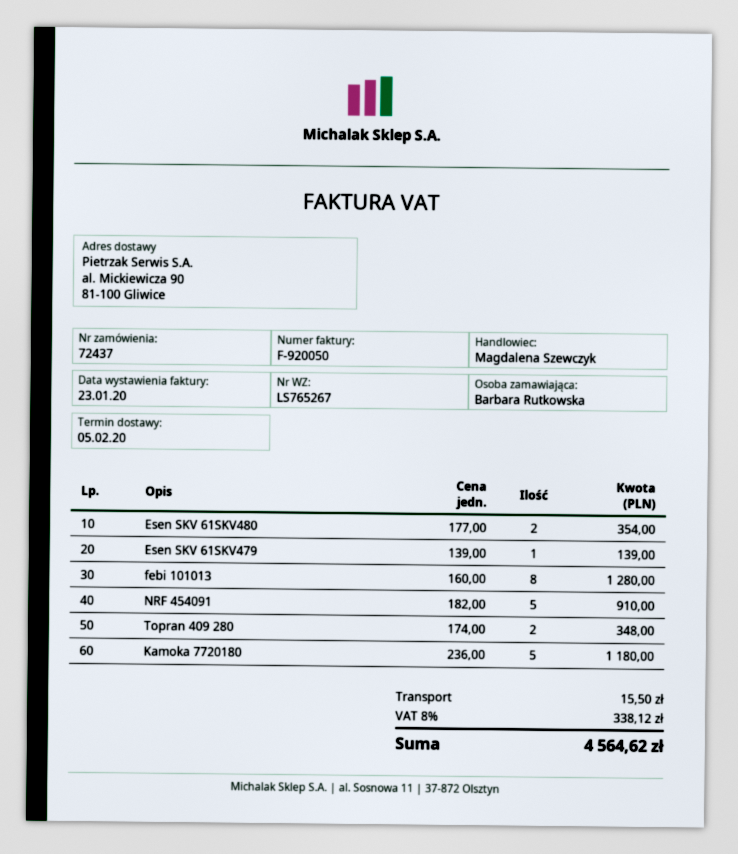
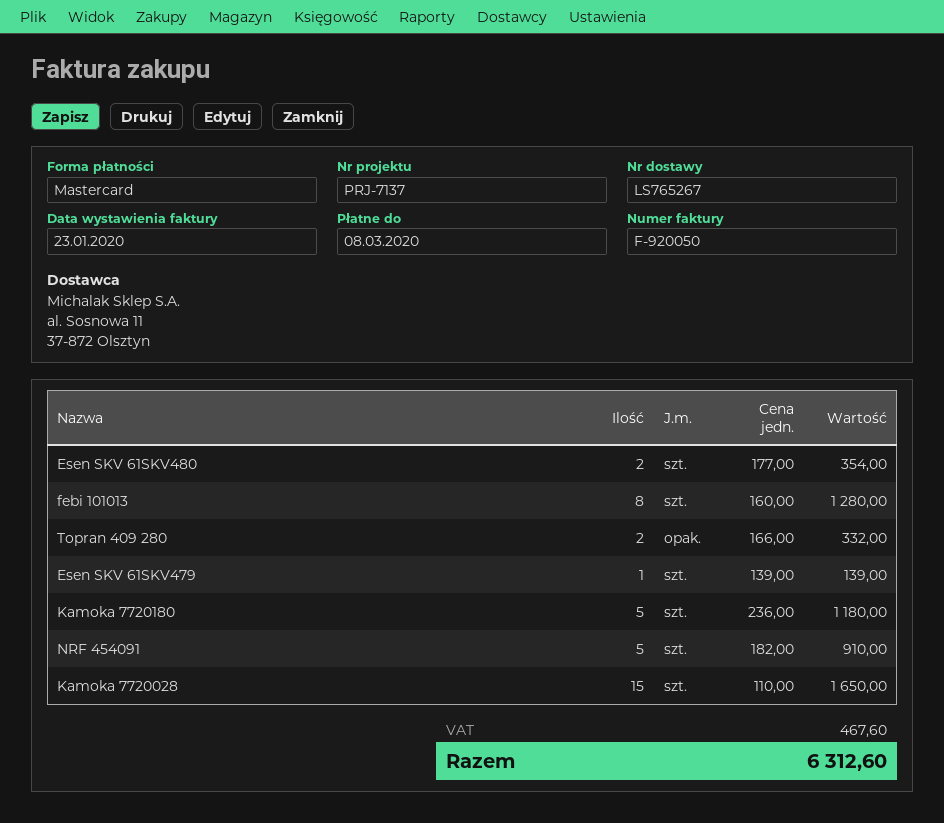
Topran 409 280: 2 x 174.00 = 348.00 -> 2 x 166.00 = 332.00
Kamoka 7720028: none -> 15 x 110.00 = 1650.00
shipping: 15.50 -> none
tax: 338.12 -> 467.60
total: 4564.62 -> 6312.60

